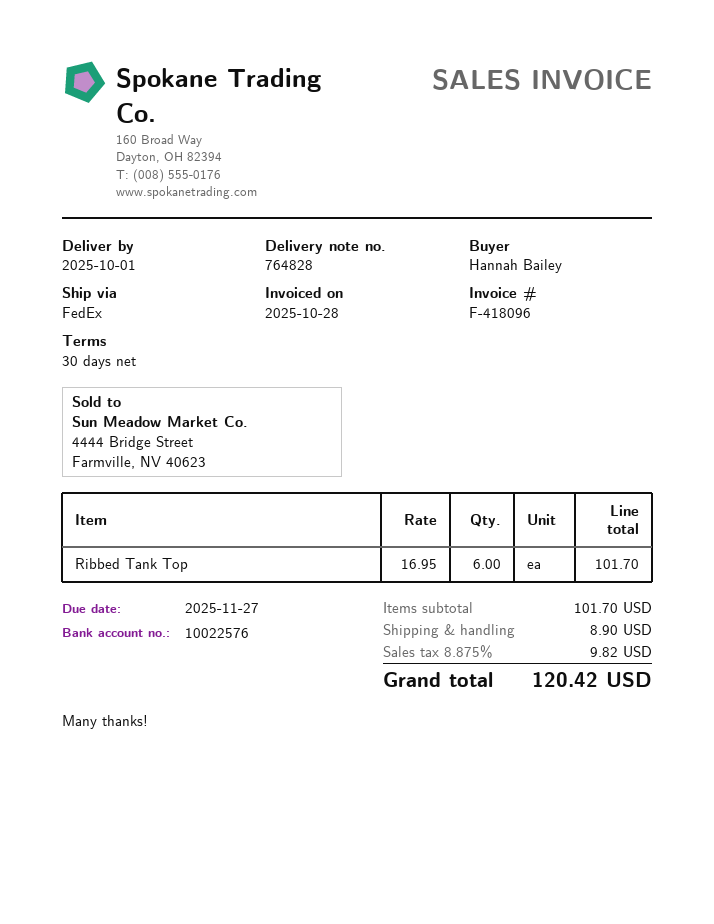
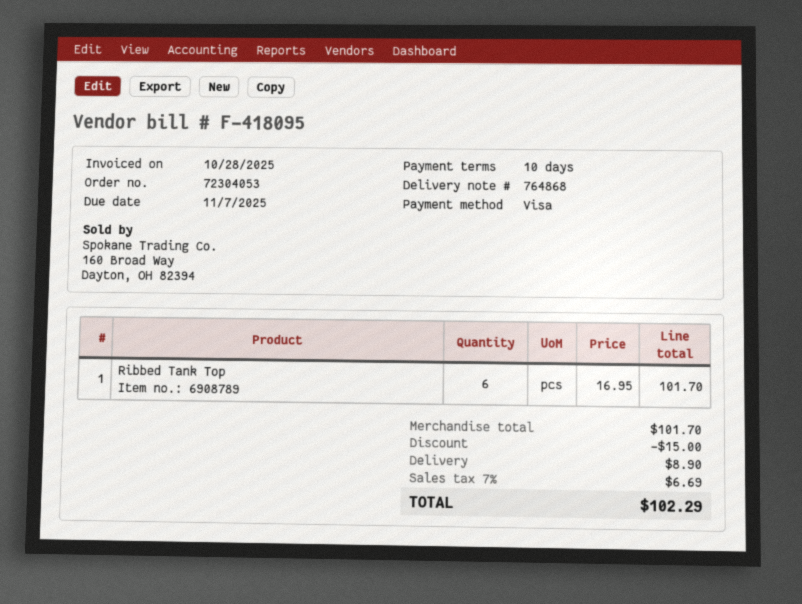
delivery note number: 764828 -> 764868
invoice number: F-418096 -> F-418095
payment terms: 30 days -> 10 days
due date: 2025-11-27 -> 2025-11-07
discount: none -> 15.00
tax: 8.875% = 9.82 -> 7% = 6.69
total: 120.42 -> 102.29

